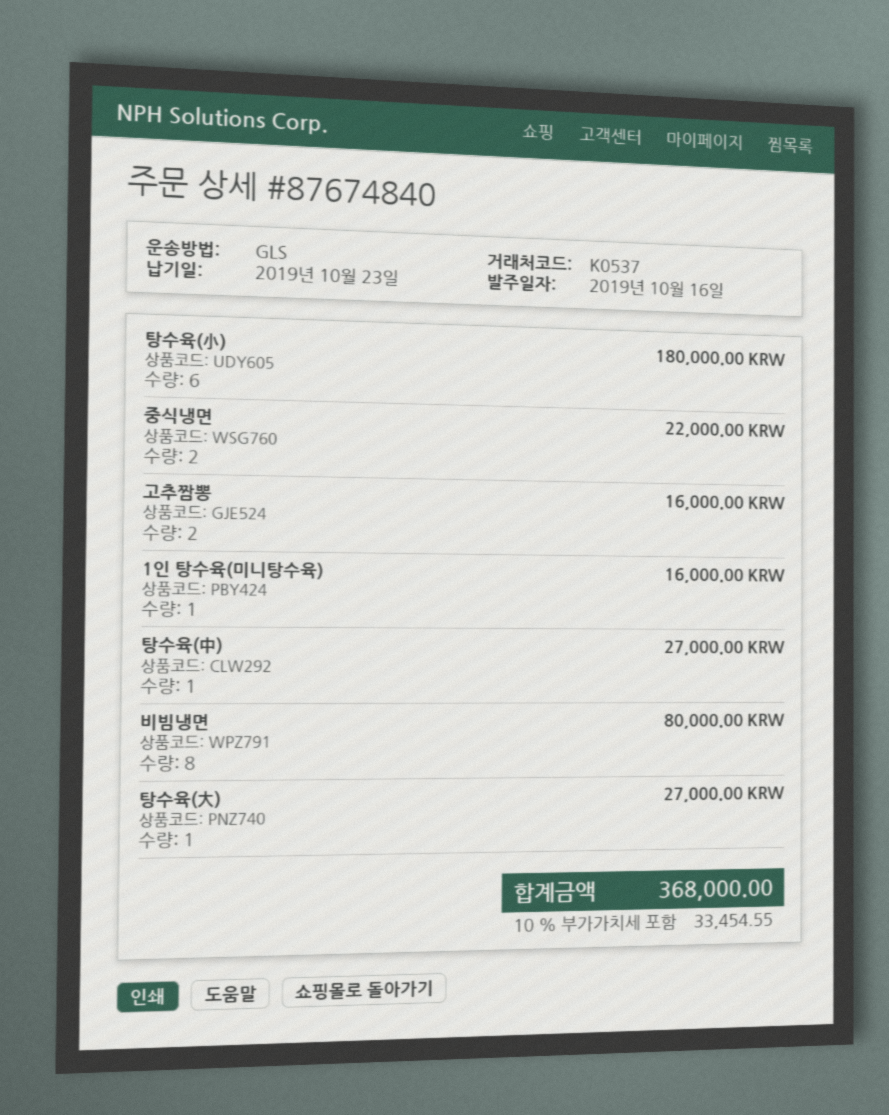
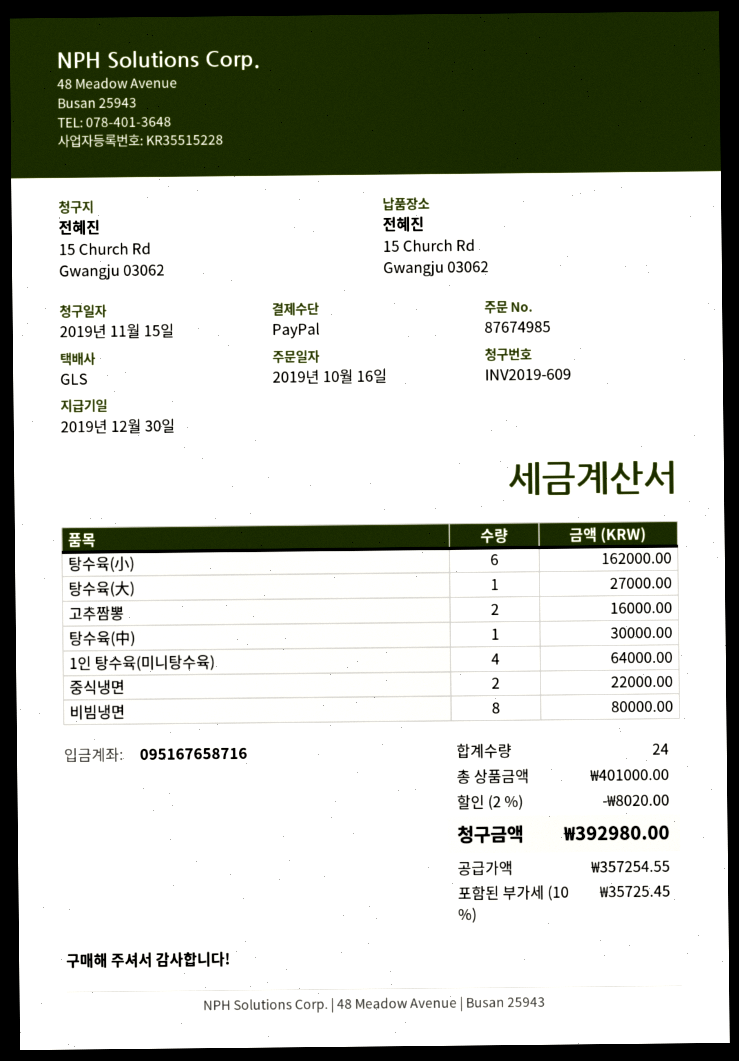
order number: 87674840 -> 87674985
탕수육(小): 6 for 180000.00 -> 6 for 162000.00
1인 탕수육(미니탕수육): 1 for 16000.00 -> 4 for 64000.00
탕수육(中): 1 for 27000.00 -> 1 for 30000.00
discount: none -> 2% = 8020.00
tax: 10% = 33454.55 -> 10% = 35725.45
total: 368000.00 -> 392980.00

